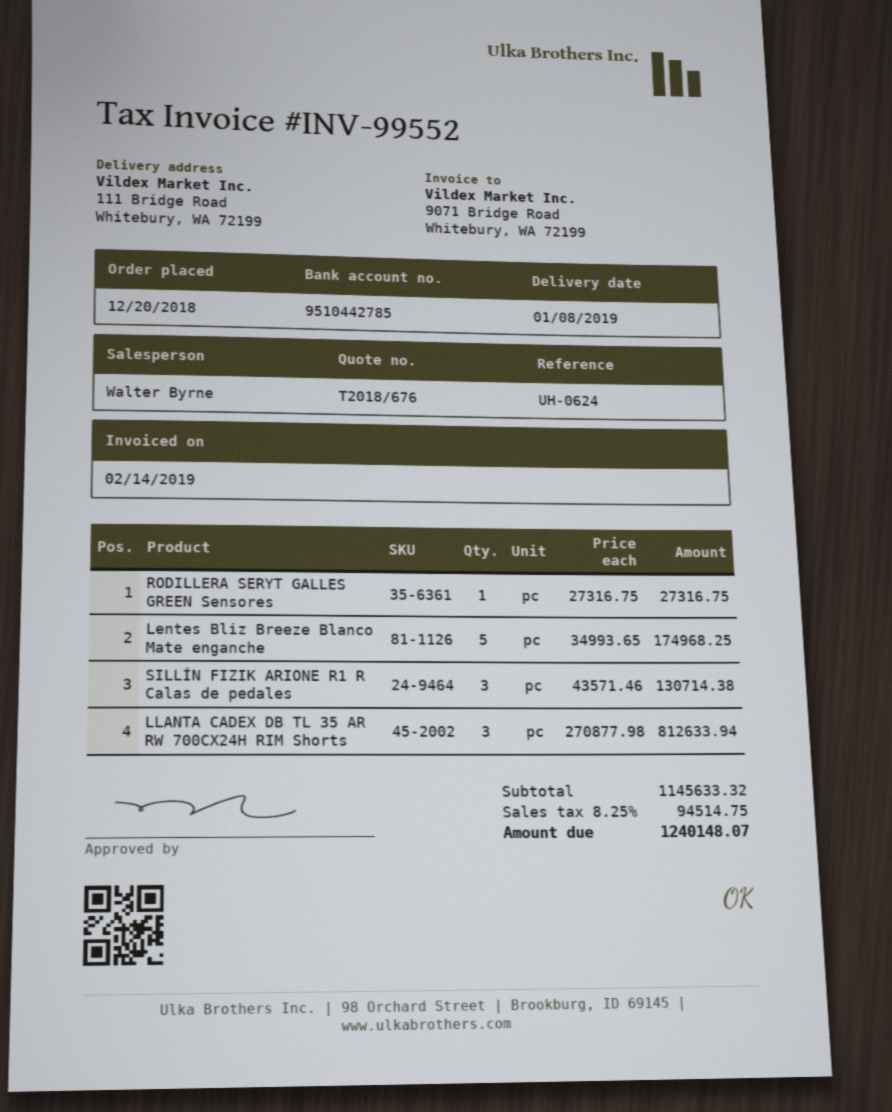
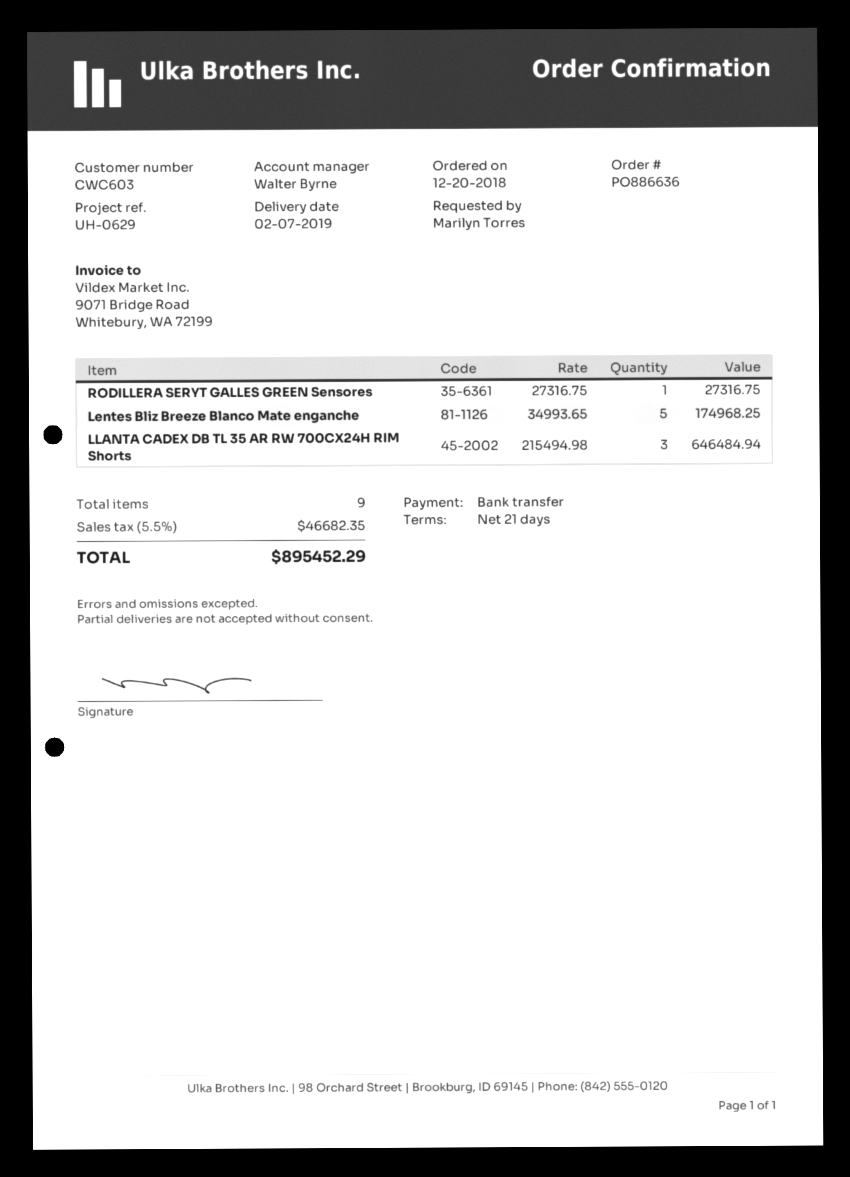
delivery date: 2019-01-08 -> 2019-02-07
reference: UH-0624 -> UH-0629
SILLÍN FIZIK ARIONE R1 R Calas de pedales: 3 x 43571.46 = 130714.38 -> none
LLANTA CADEX DB TL 35 AR RW 700CX24H RIM Shorts: 3 x 270877.98 = 812633.94 -> 3 x 215494.98 = 646484.94
tax: 8.25% = 94514.75 -> 5.5% = 46682.35
total: 1240148.07 -> 895452.29

